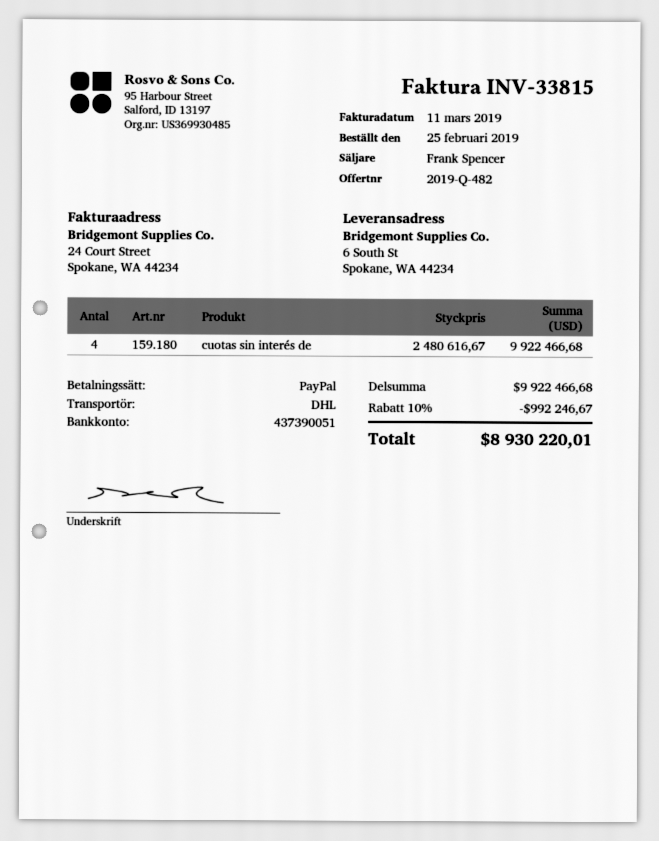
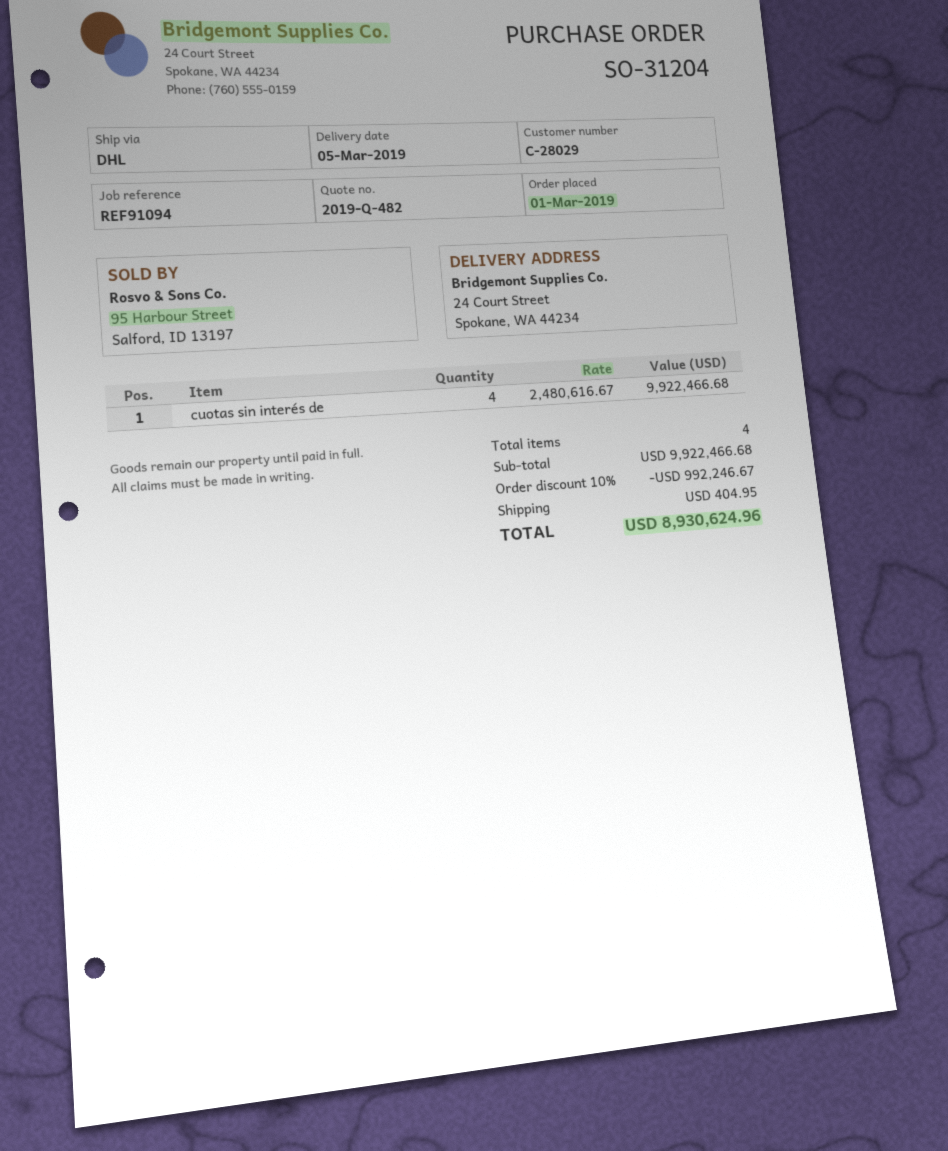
order date: 2019-02-25 -> 2019-03-01
ship to: 6 South St, Spokane, WA 44234 -> 24 Court Street, Spokane, WA 44234
shipping: none -> 404.95
total: 8930220.01 -> 8930624.96

